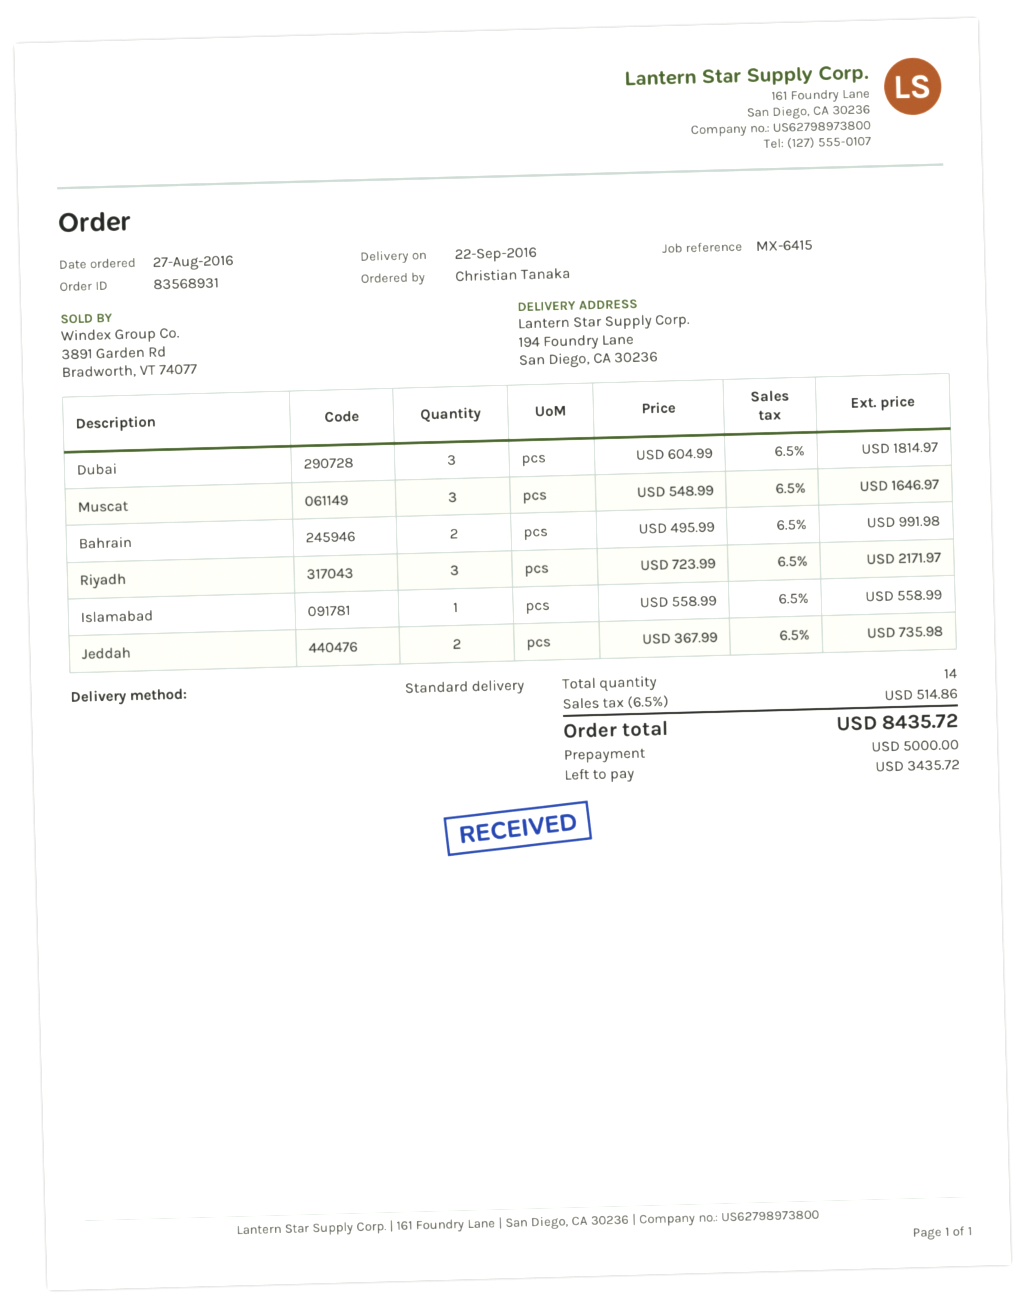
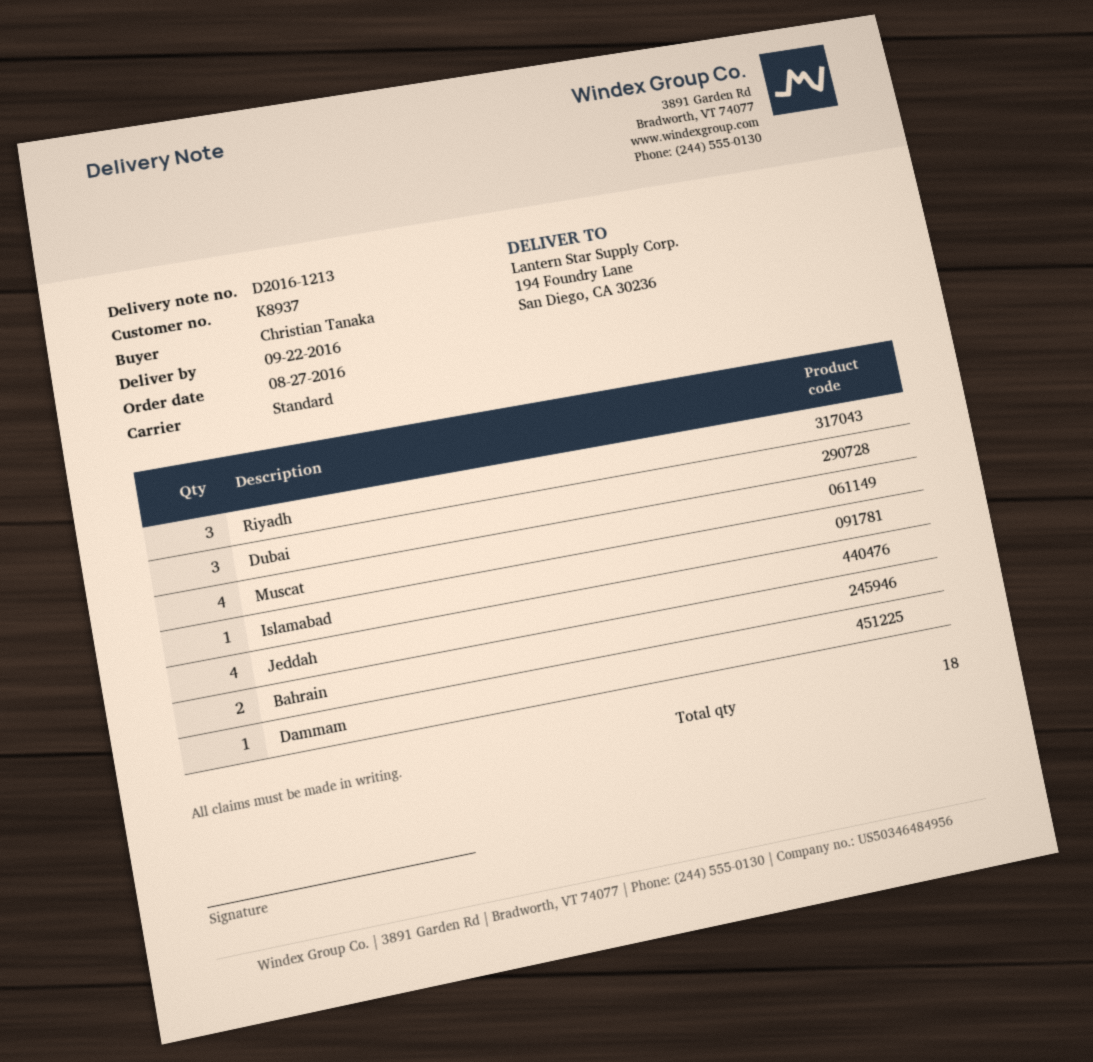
Muscat: 3 -> 4
Jeddah: 2 -> 4
Dammam: none -> 1
total quantity: 14 -> 18

